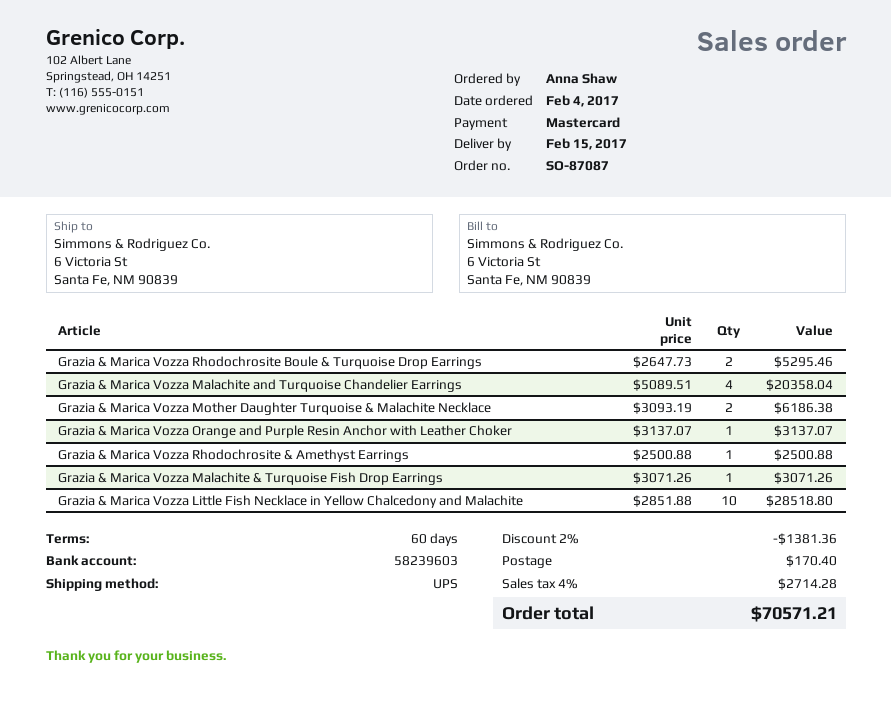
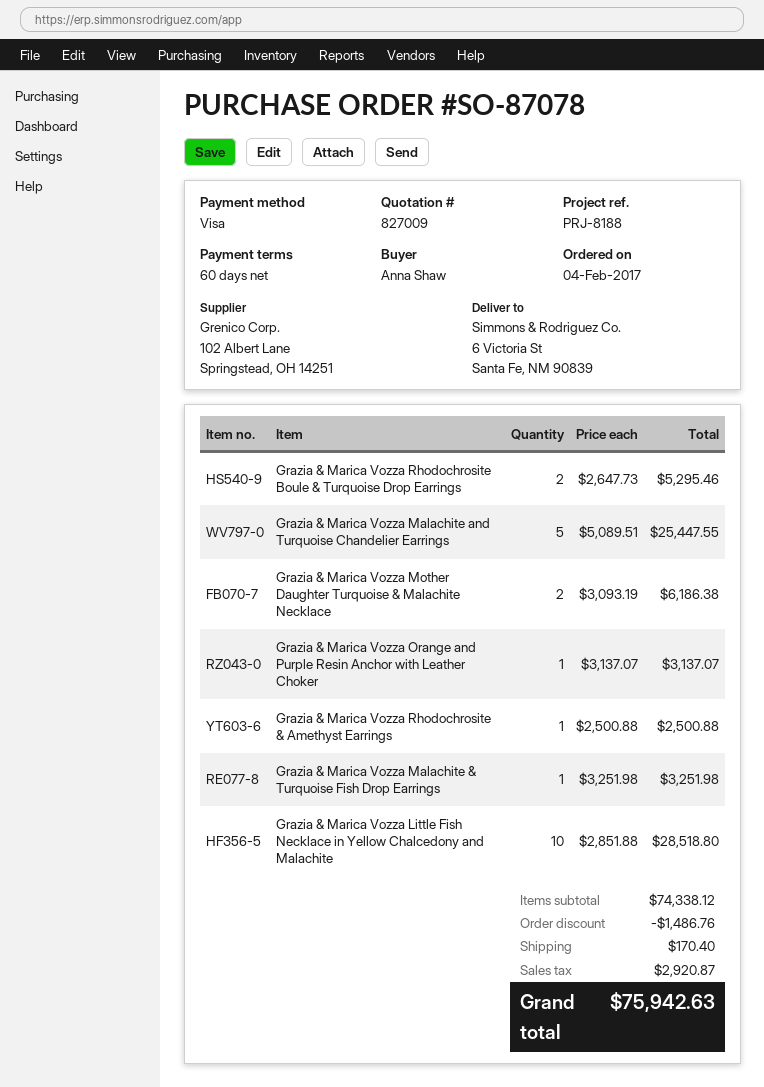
order number: SO-87087 -> SO-87078
payment method: Mastercard -> Visa
Grazia & Marica Vozza Malachite and Turquoise Chandelier Earrings: 4 x 5089.51 = 20358.04 -> 5 x 5089.51 = 25447.55
Grazia & Marica Vozza Malachite & Turquoise Fish Drop Earrings: 1 x 3071.26 = 3071.26 -> 1 x 3251.98 = 3251.98
discount: 1381.36 -> 1486.76
tax: 2714.28 -> 2920.87
total: 70571.21 -> 75942.63

